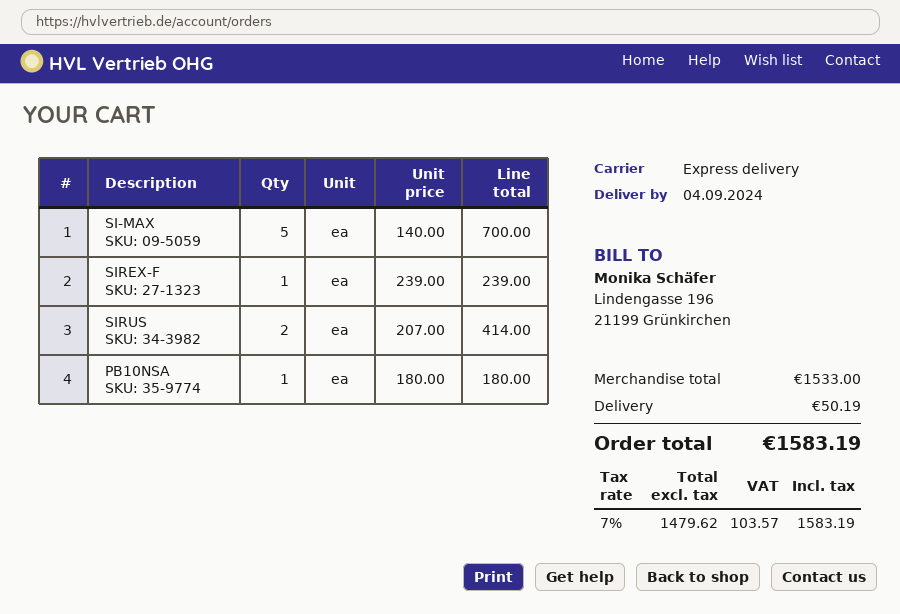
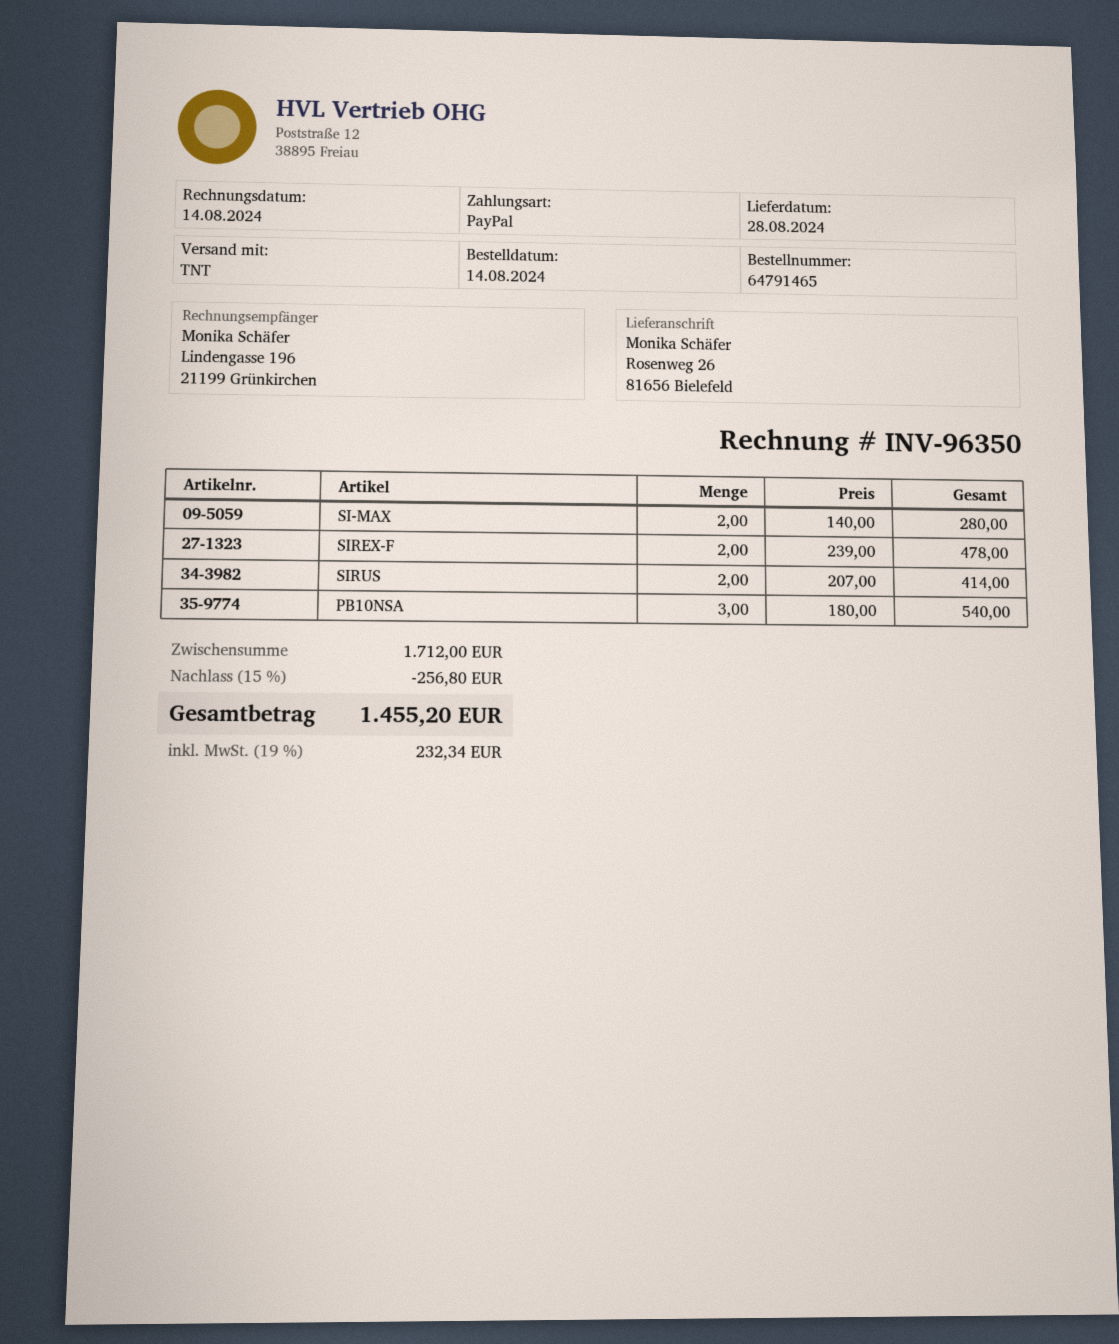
delivery date: 2024-09-04 -> 2024-08-28
shipping method: express -> TNT
SI-MAX: 5 x 140.00 = 700.00 -> 2 x 140.00 = 280.00
SIREX-F: 1 x 239.00 = 239.00 -> 2 x 239.00 = 478.00
PB10NSA: 1 x 180.00 = 180.00 -> 3 x 180.00 = 540.00
subtotal: 1533.00 -> 1712.00
discount: none -> 15% = 256.80
shipping: 50.19 -> none
tax: 7% = 103.57 -> 19% = 232.34
total: 1583.19 -> 1455.20

